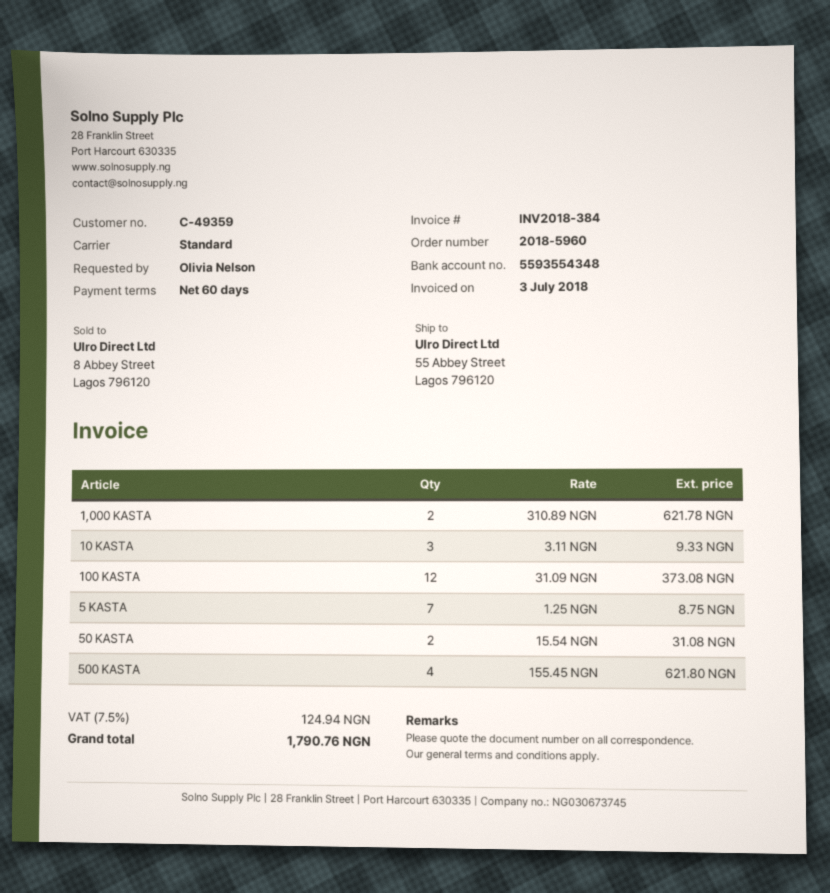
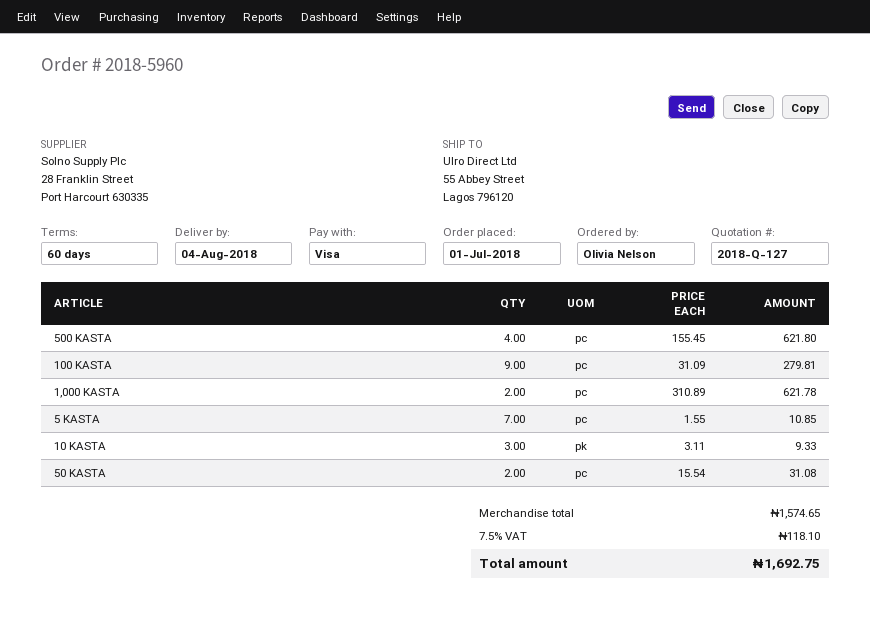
100 KASTA: 12 x 31.09 = 373.08 -> 9 x 31.09 = 279.81
5 KASTA: 7 x 1.25 = 8.75 -> 7 x 1.55 = 10.85
tax: 7.5% = 124.94 -> 7.5% = 118.10
total: 1790.76 -> 1692.75

